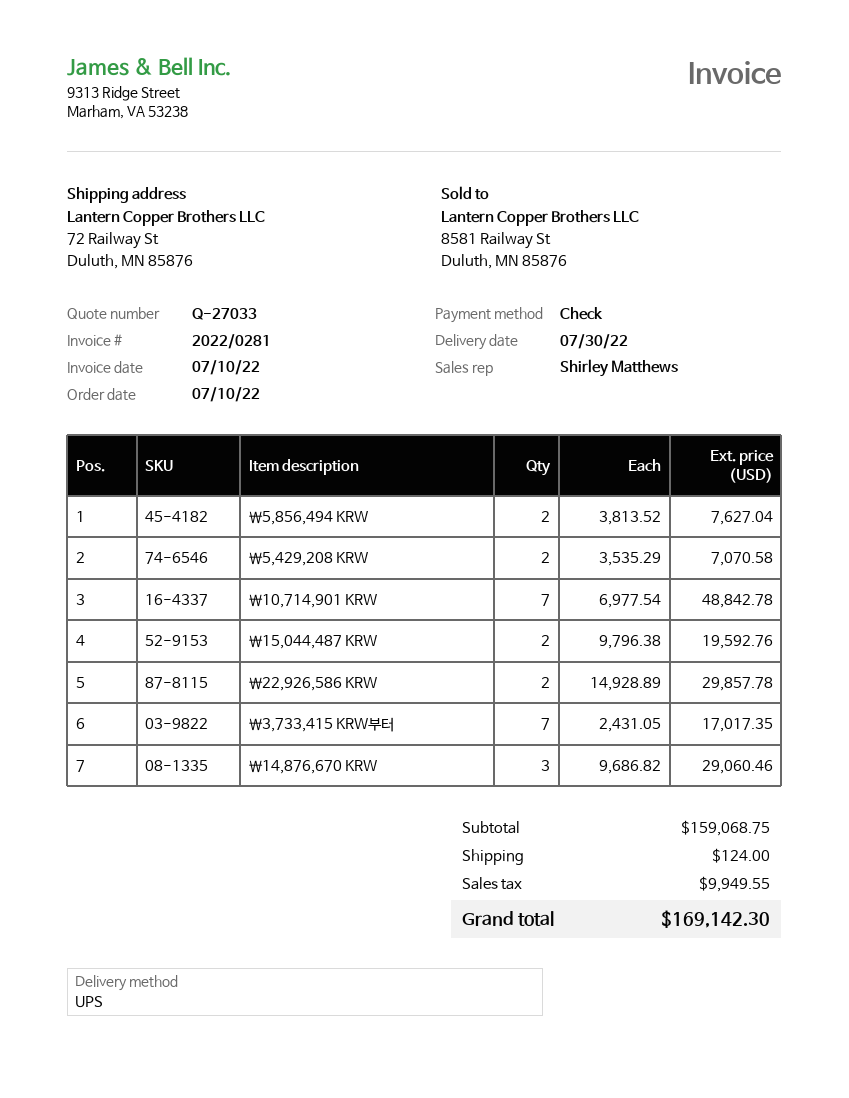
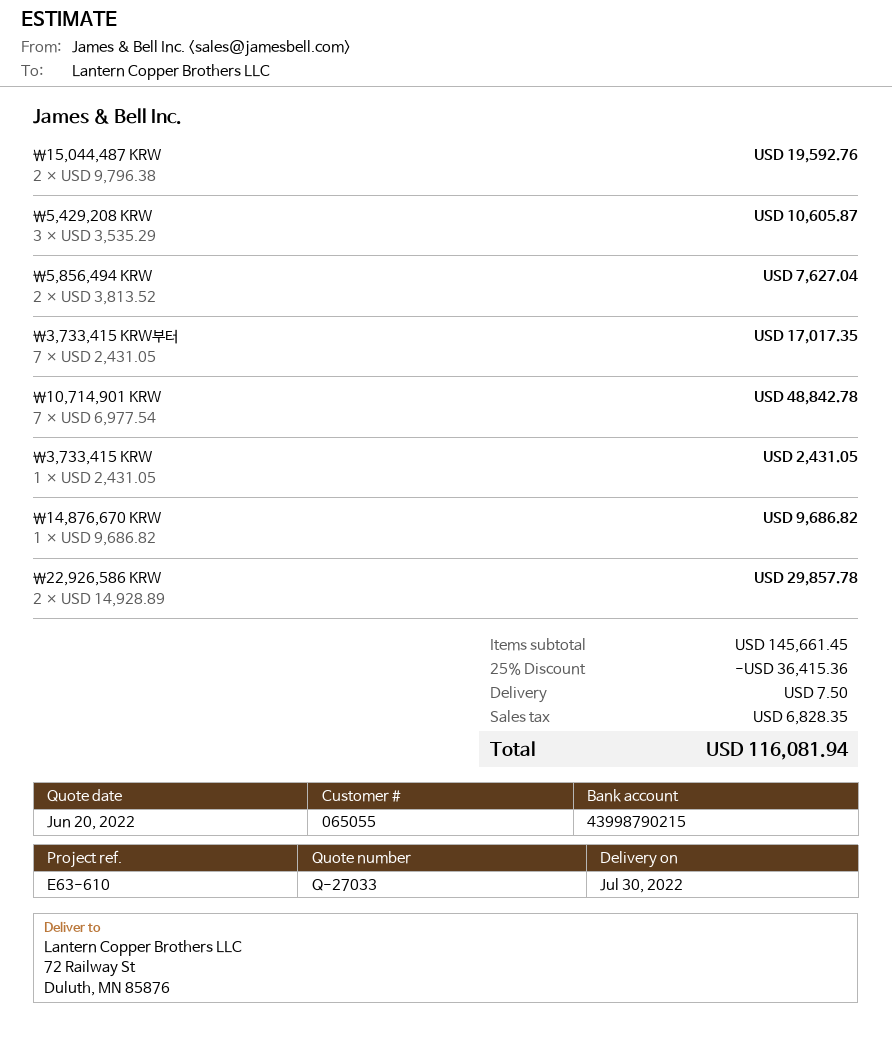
₩5,429,208 KRW: 2 x 3535.29 = 7070.58 -> 3 x 3535.29 = 10605.87
₩14,876,670 KRW: 3 x 9686.82 = 29060.46 -> 1 x 9686.82 = 9686.82
₩3,733,415 KRW: none -> 1 x 2431.05 = 2431.05
subtotal: 159068.75 -> 145661.45
discount: none -> 25% = 36415.36
shipping: 124.00 -> 7.50
tax: 9949.55 -> 6828.35
total: 169142.30 -> 116081.94

